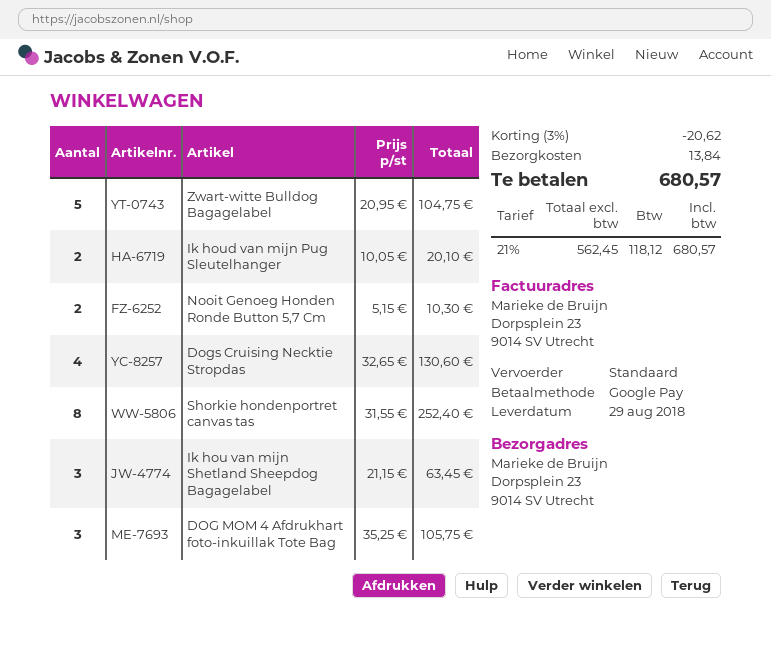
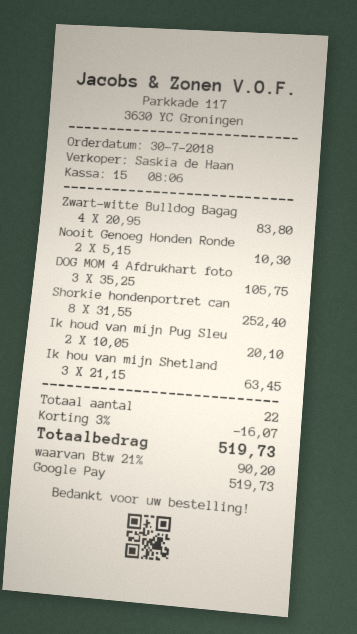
Zwart-witte Bulldog Bagagelabel: 5 x 20.95 = 104.75 -> 4 x 20.95 = 83.80
Dogs Cruising Necktie Stropdas: 4 x 32.65 = 130.60 -> none
discount: 3% = 20.62 -> 3% = 16.07
shipping: 13.84 -> none
tax: 21% = 118.12 -> 21% = 90.20
total: 680.57 -> 519.73

